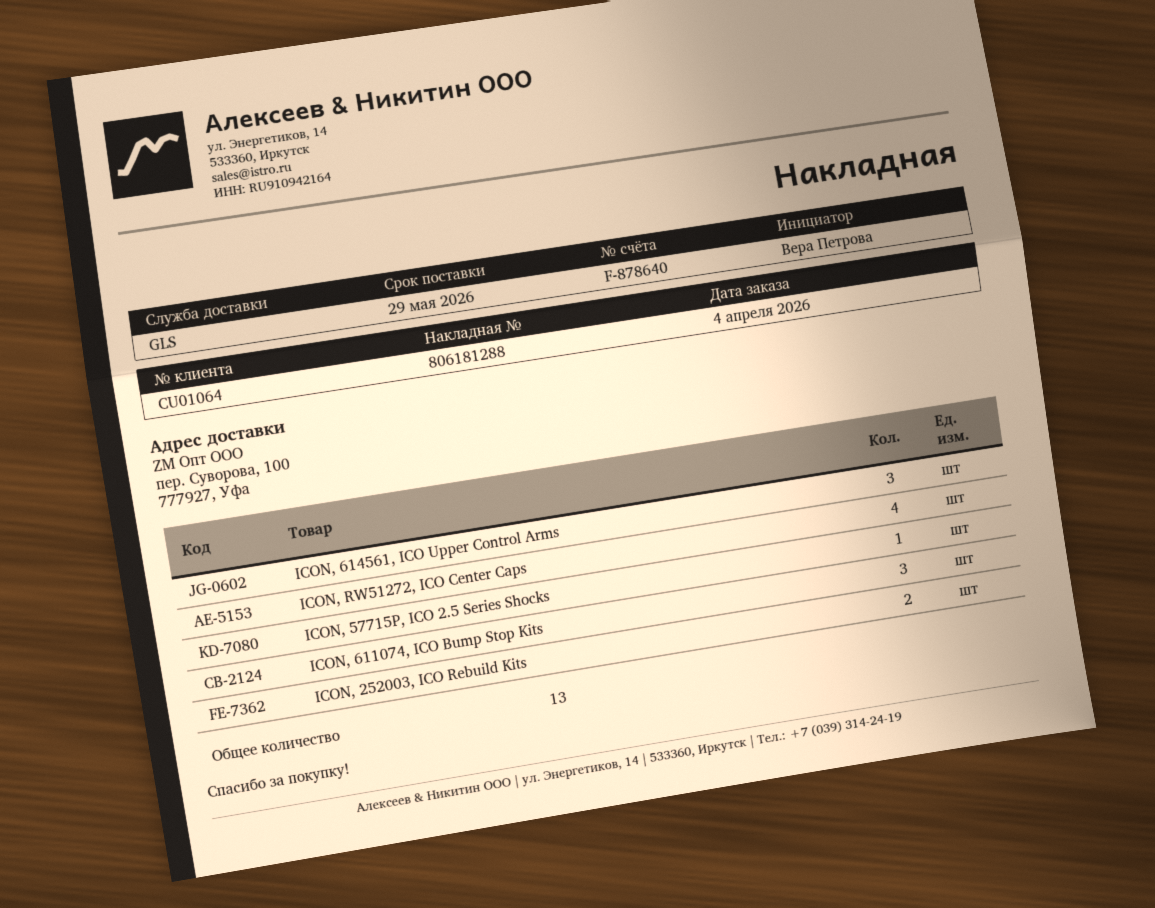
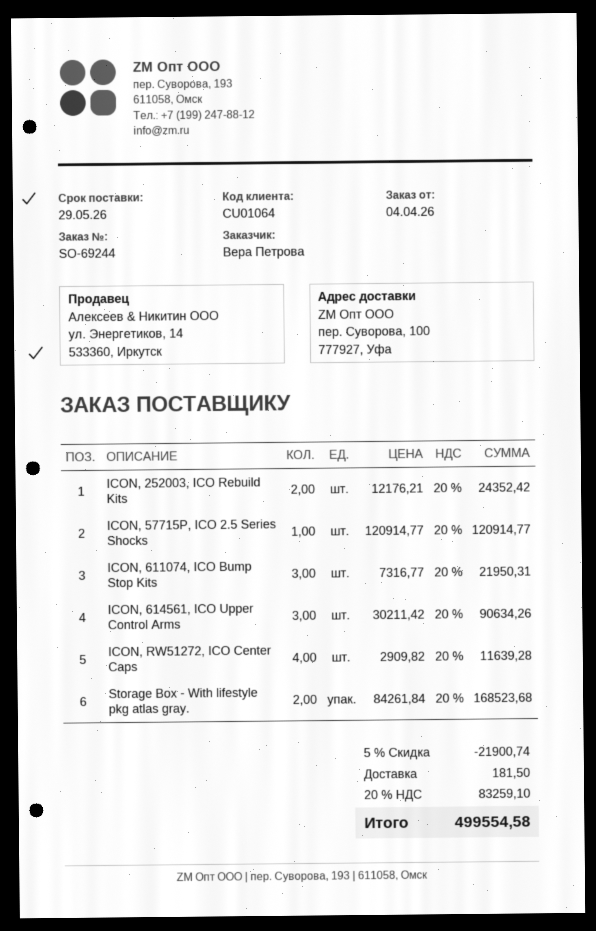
Storage Box - With lifestyle pkg atlas gray.: none -> 2

